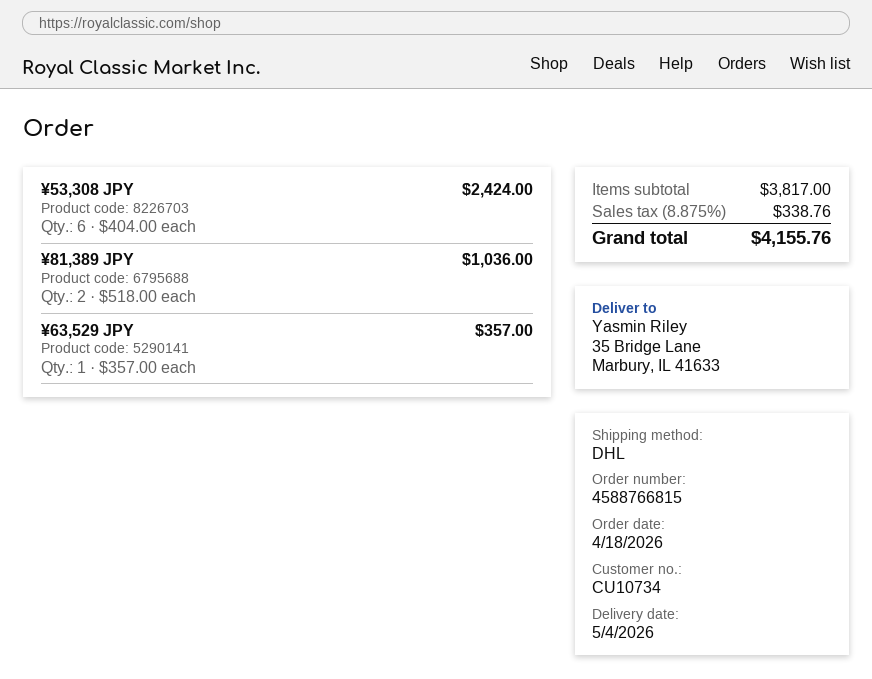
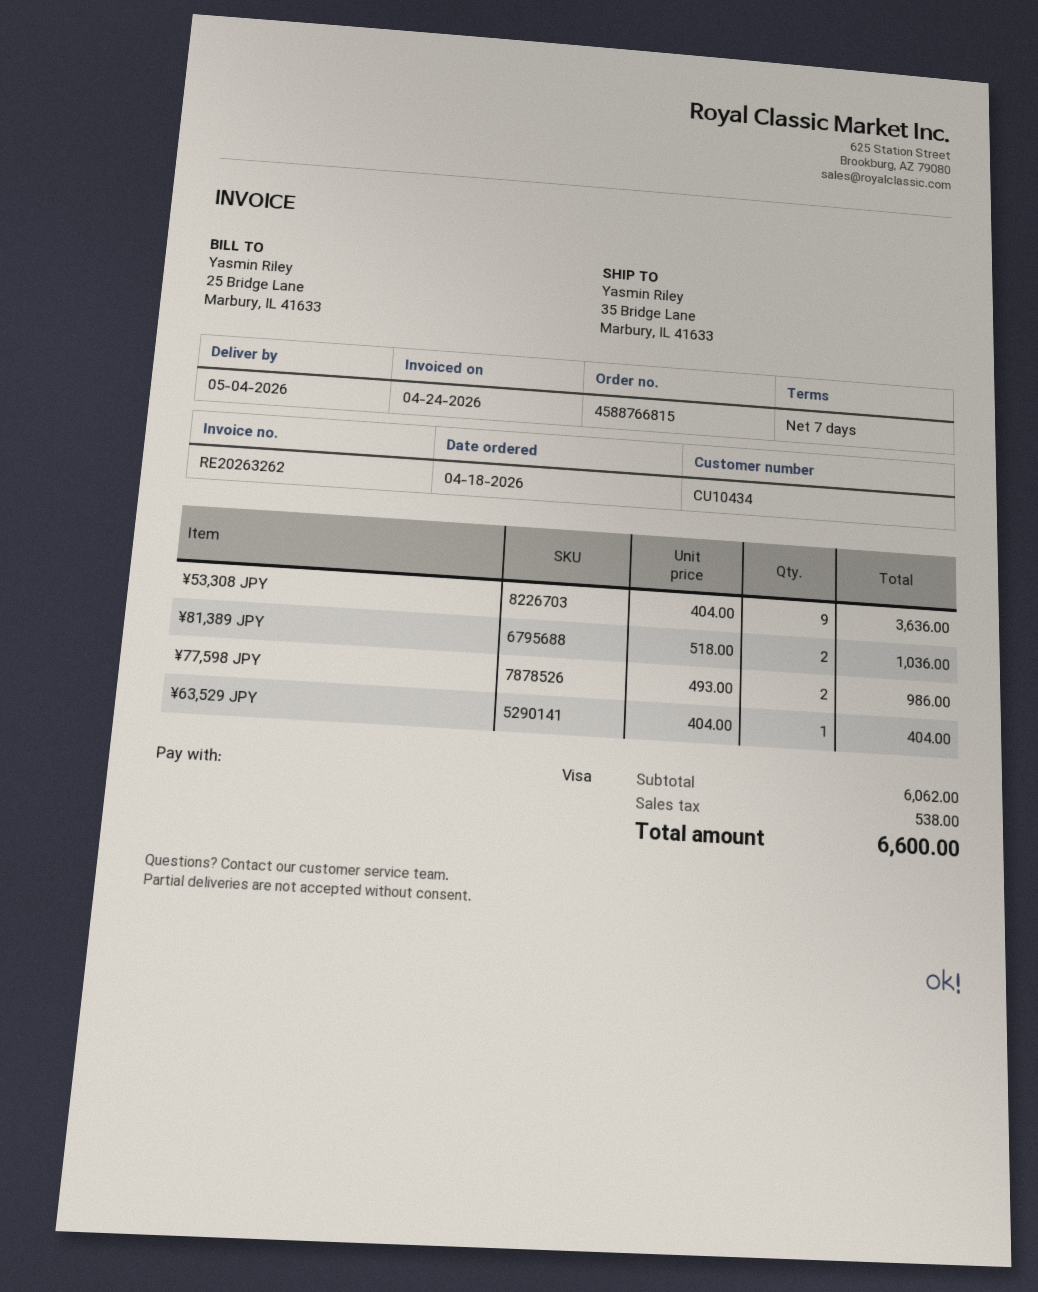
customer number: CU10734 -> CU10434
¥53,308 JPY: 6 x 404.00 = 2424.00 -> 9 x 404.00 = 3636.00
¥63,529 JPY: 1 x 357.00 = 357.00 -> 1 x 404.00 = 404.00
¥77,598 JPY: none -> 2 x 493.00 = 986.00
subtotal: 3817.00 -> 6062.00
tax: 338.76 -> 538.00
total: 4155.76 -> 6600.00

